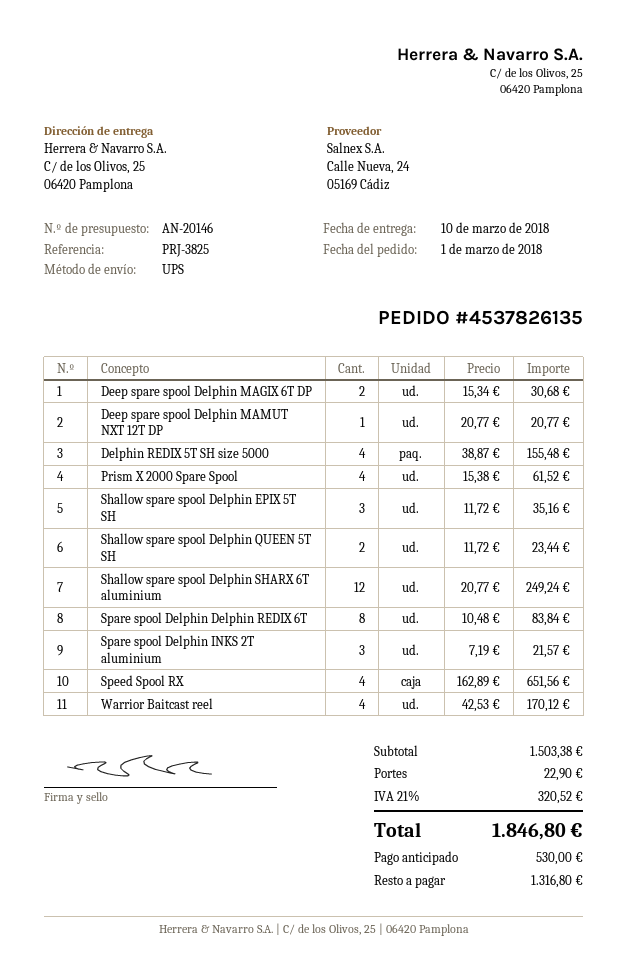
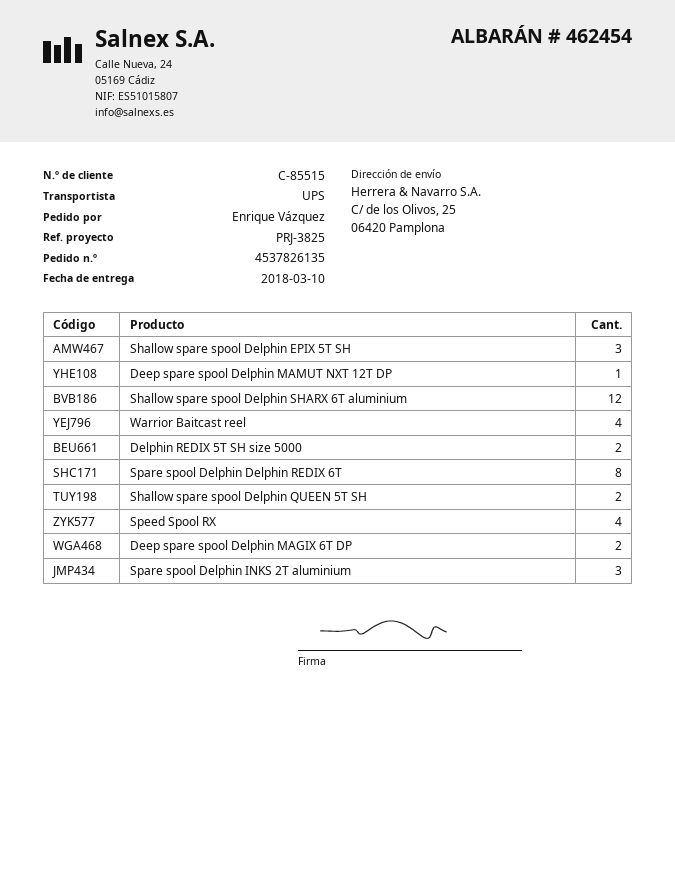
Delphin REDIX 5T SH size 5000: 4 -> 2
Prism X 2000 Spare Spool: 4 -> none

